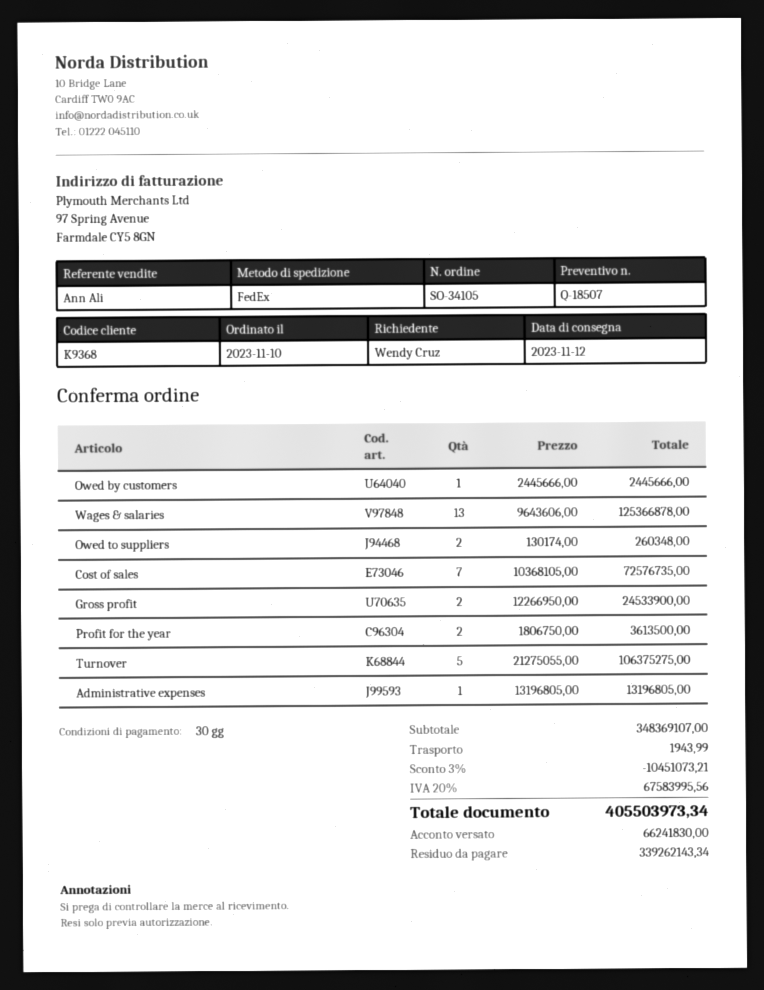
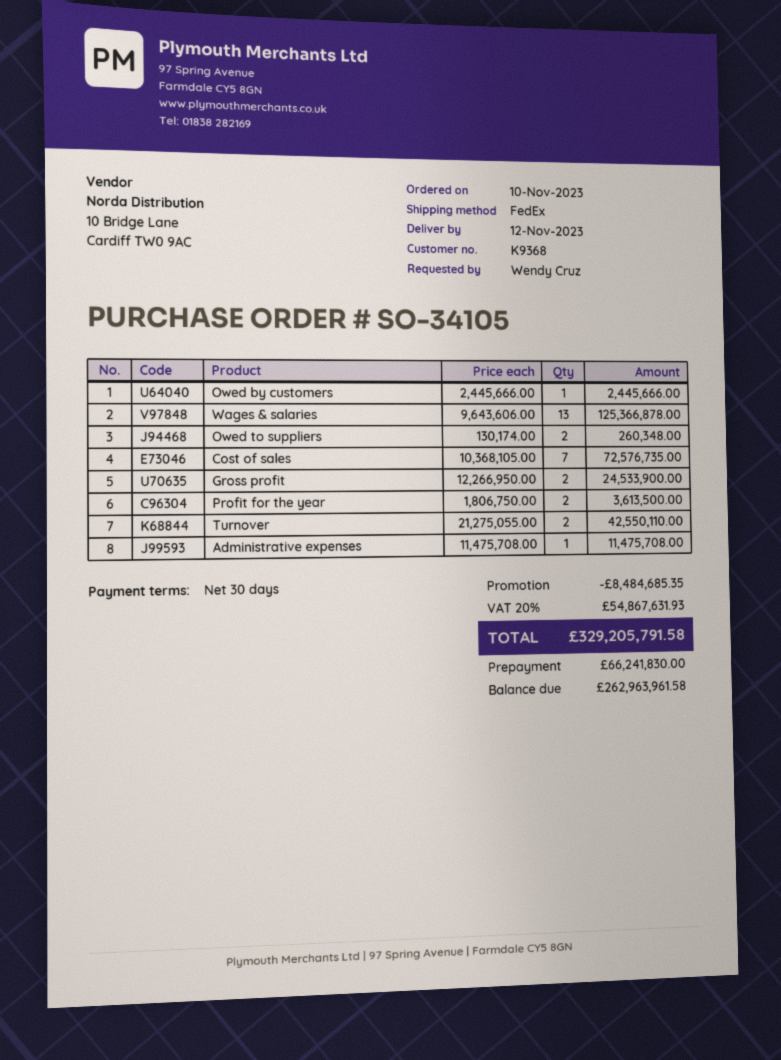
Turnover: 5 x 21275055.00 = 106375275.00 -> 2 x 21275055.00 = 42550110.00
Administrative expenses: 1 x 13196805.00 = 13196805.00 -> 1 x 11475708.00 = 11475708.00
discount: 10451073.21 -> 8484685.35
shipping: 1943.99 -> none
tax: 20% = 67583995.56 -> 20% = 54867631.93
total: 405503973.34 -> 329205791.58
balance: 339262143.34 -> 262963961.58

